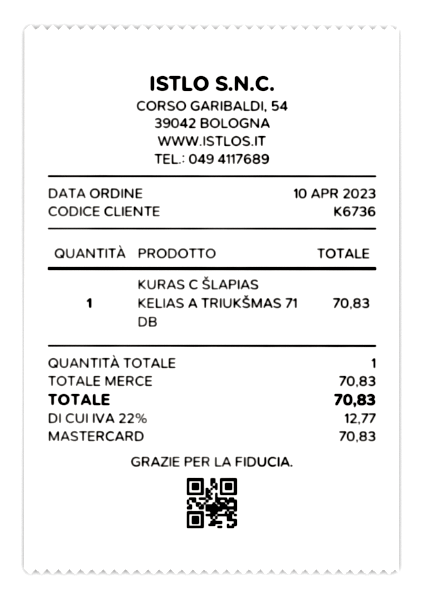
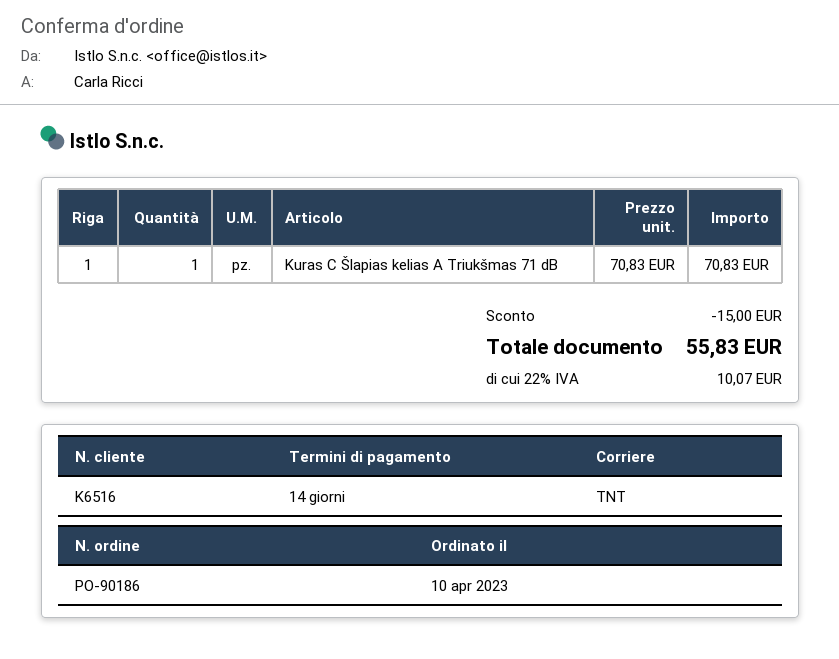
customer number: K6736 -> K6516
discount: none -> 15.00
tax: 22% = 12.77 -> 22% = 10.07
total: 70.83 -> 55.83

